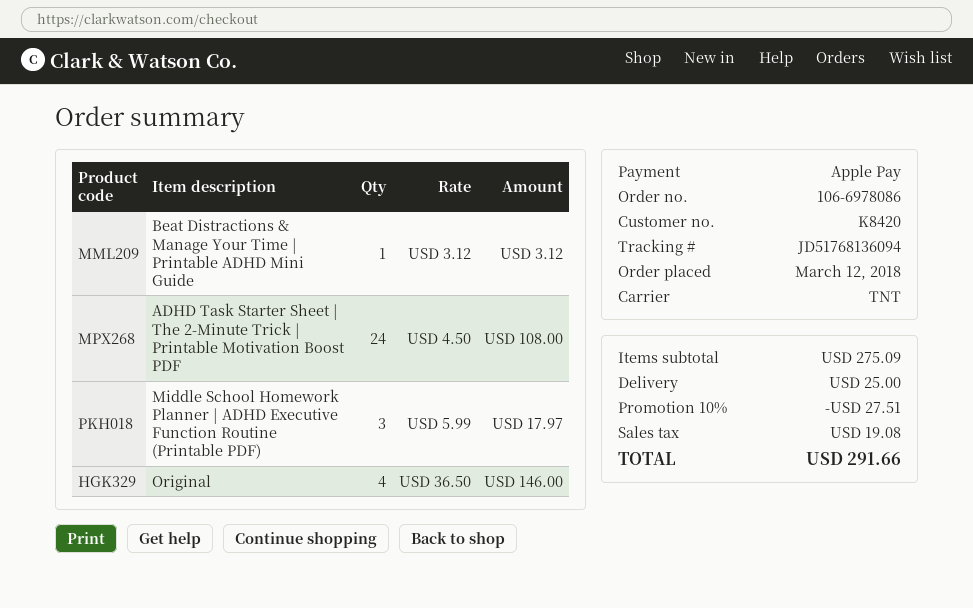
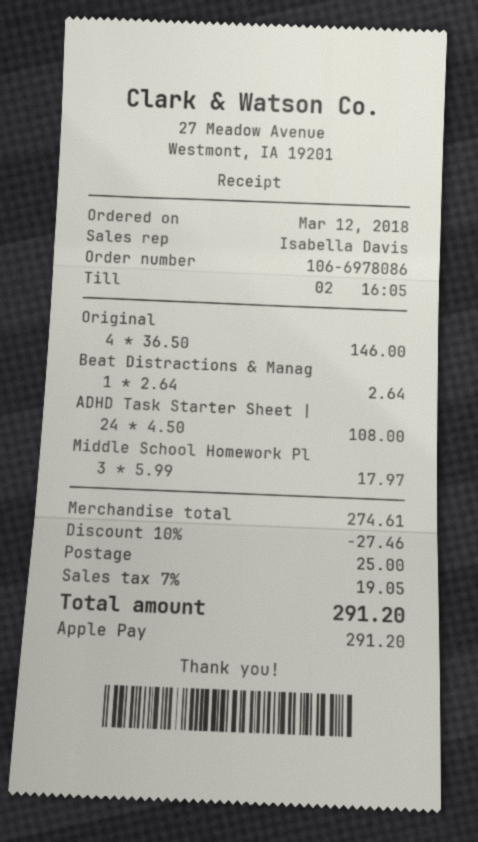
Beat Distractions & Manage Your Time | Printable ADHD Mini Guide: 1 x 3.12 = 3.12 -> 1 x 2.64 = 2.64
subtotal: 275.09 -> 274.61
discount: 10% = 27.51 -> 10% = 27.46
tax: 19.08 -> 19.05
total: 291.66 -> 291.20

